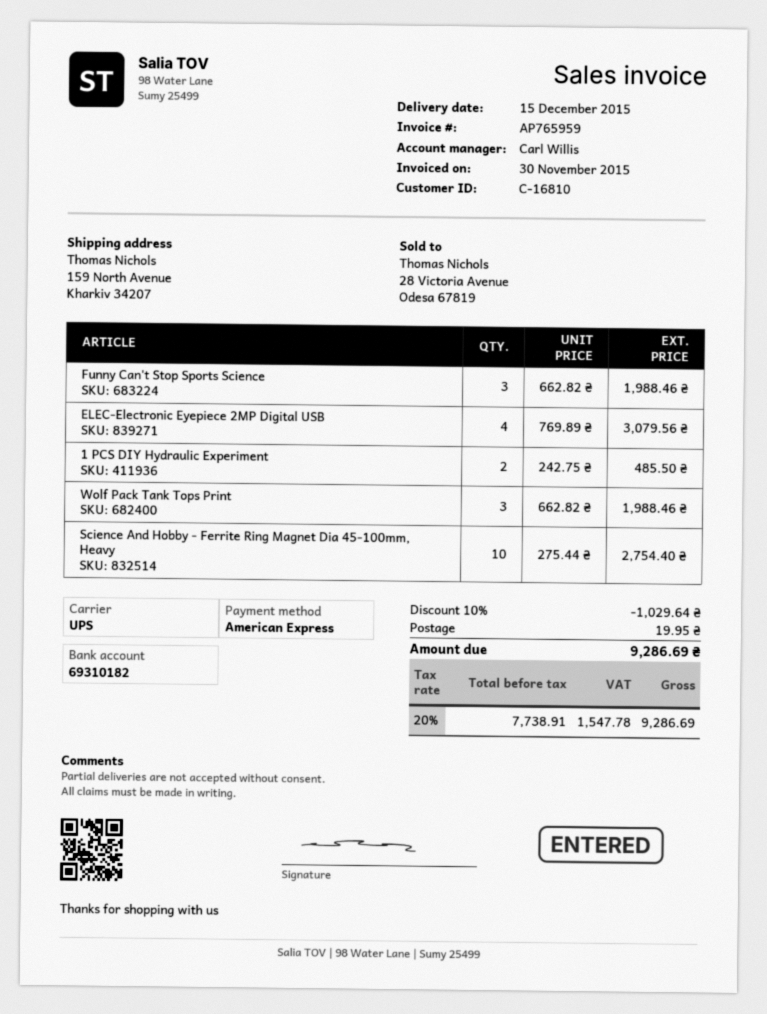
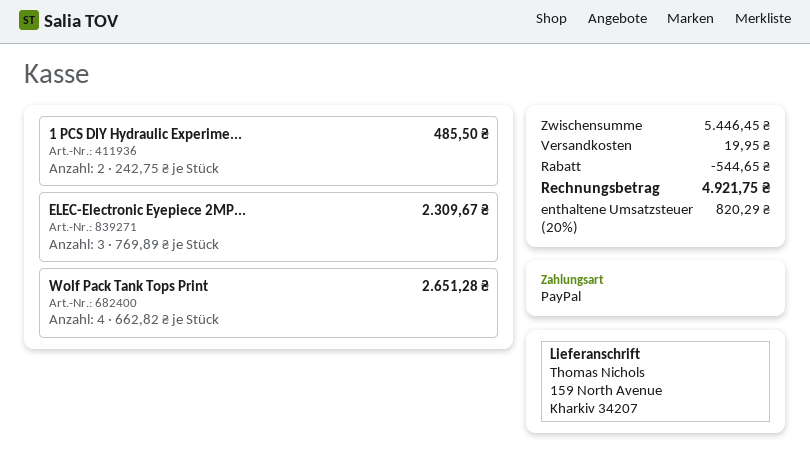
payment method: American Express -> PayPal
Funny Can't Stop Sports Science: 3 x 662.82 = 1988.46 -> none
ELEC-Electronic Eyepiece 2MP Digital USB: 4 x 769.89 = 3079.56 -> 3 x 769.89 = 2309.67
Wolf Pack Tank Tops Print: 3 x 662.82 = 1988.46 -> 4 x 662.82 = 2651.28
Science And Hobby - Ferrite Ring Magnet Dia 45-100mm, Heavy: 10 x 275.44 = 2754.40 -> none
discount: 1029.64 -> 544.65
tax: 20% = 1547.78 -> 20% = 820.29
total: 9286.69 -> 4921.75

